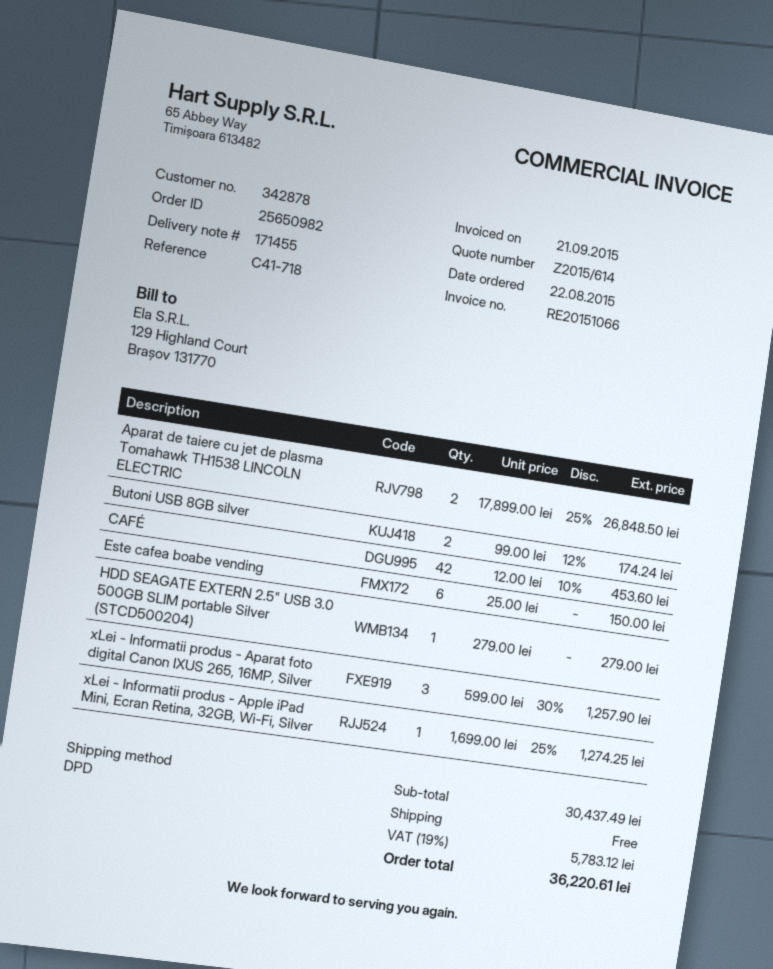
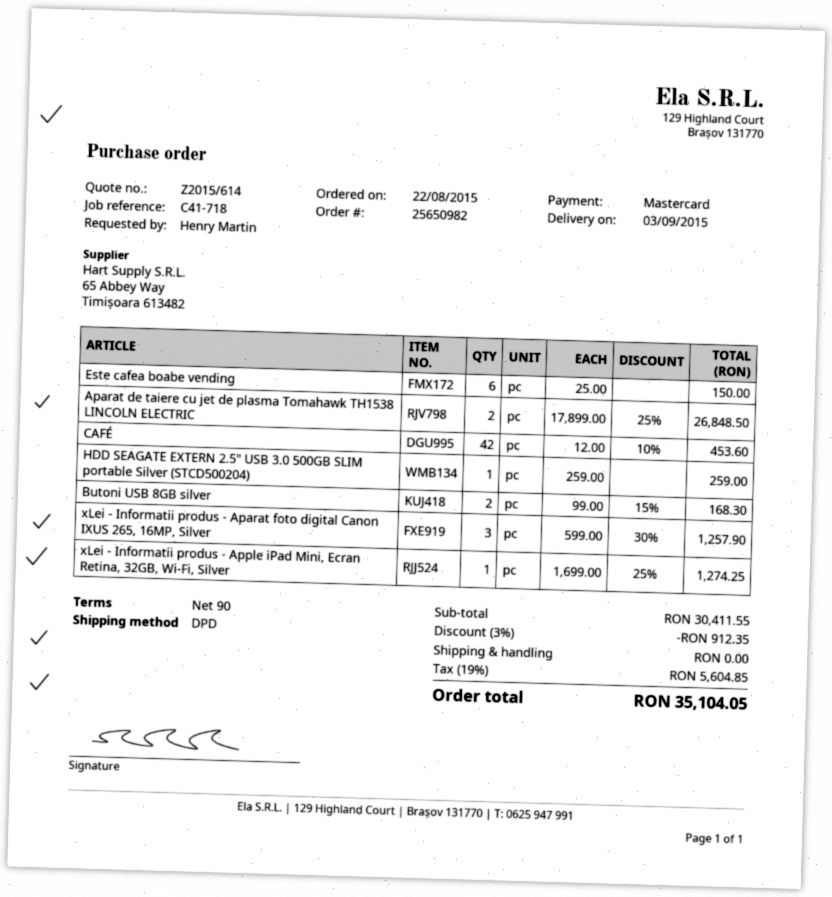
Butoni USB 8GB silver: 2 x 99.00 - 12% = 174.24 -> 2 x 99.00 - 15% = 168.30
HDD SEAGATE EXTERN 2.5" USB 3.0 500GB SLIM portable Silver (STCD500204): 1 x 279.00 = 279.00 -> 1 x 259.00 = 259.00
subtotal: 30437.49 -> 30411.55
discount: none -> 3% = 912.35
tax: 19% = 5783.12 -> 19% = 5604.85
total: 36220.61 -> 35104.05

